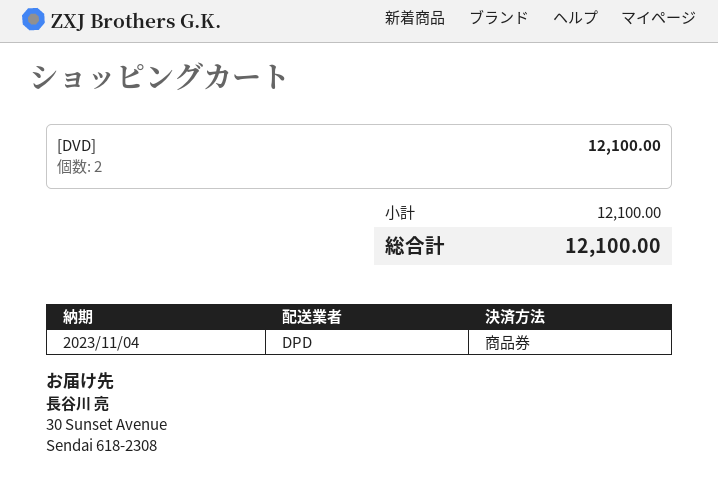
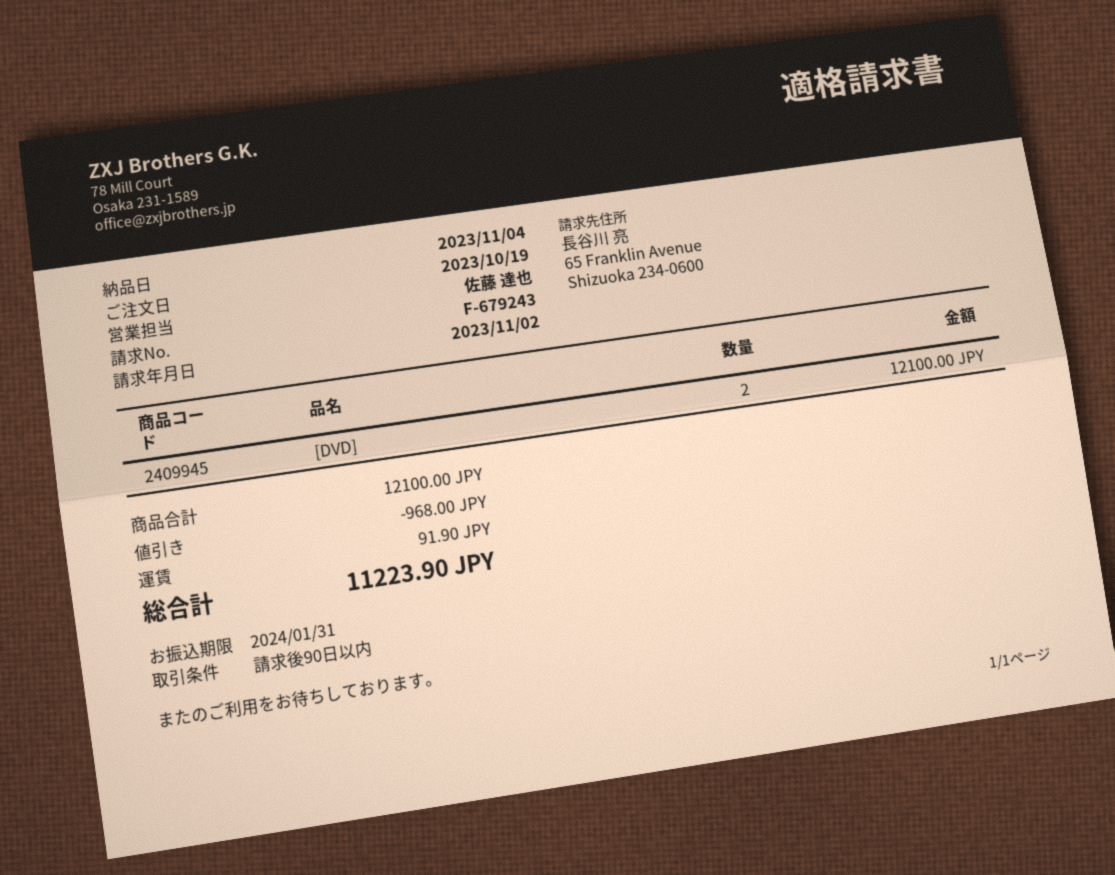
discount: none -> 968.00
shipping: none -> 91.90
total: 12100.00 -> 11223.90

